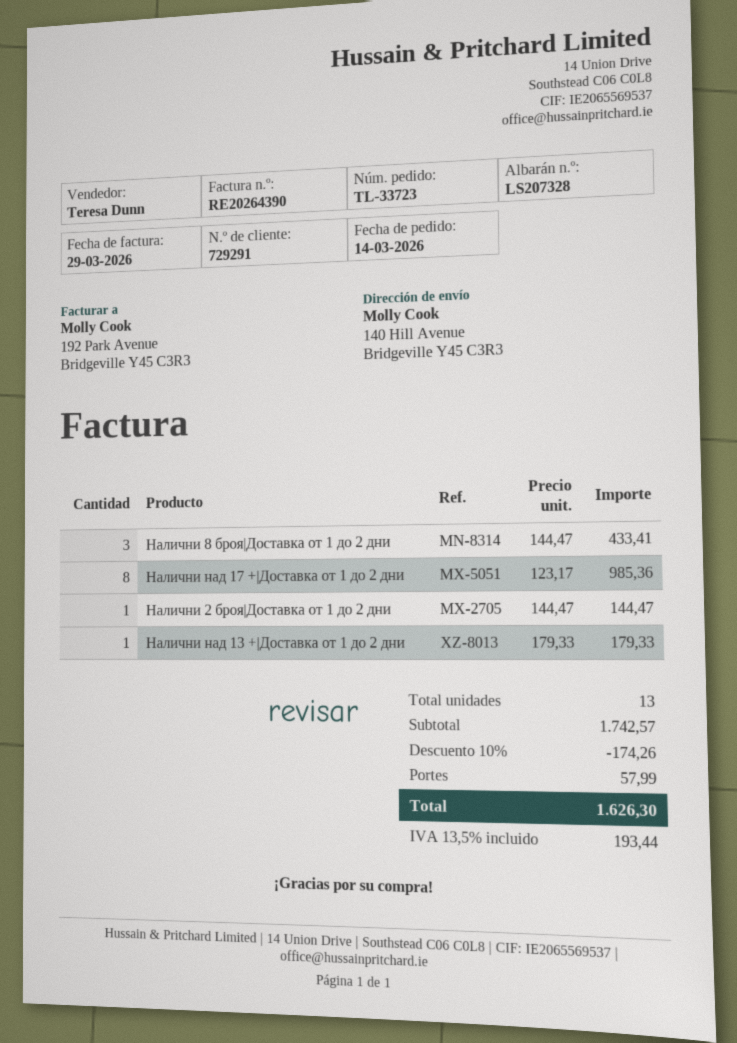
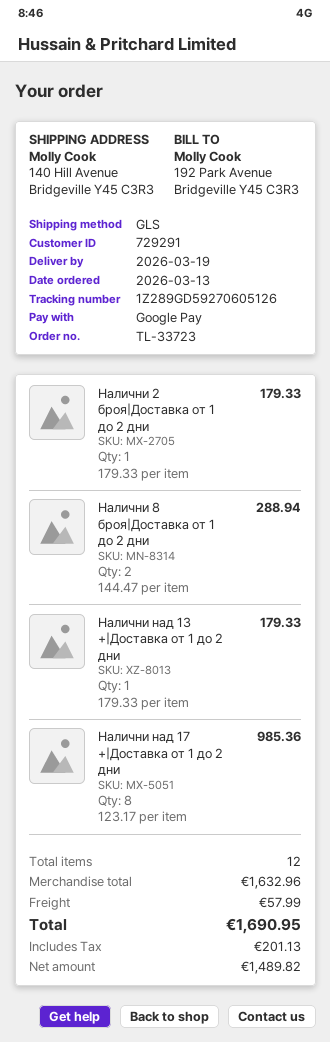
order date: 2026-03-14 -> 2026-03-13
Налични 8 броя|Доставка от 1 до 2 дни: 3 x 144.47 = 433.41 -> 2 x 144.47 = 288.94
Налични 2 броя|Доставка от 1 до 2 дни: 1 x 144.47 = 144.47 -> 1 x 179.33 = 179.33
total quantity: 13 -> 12
subtotal: 1742.57 -> 1632.96
discount: 10% = 174.26 -> none
tax: 193.44 -> 201.13
total: 1626.30 -> 1690.95

